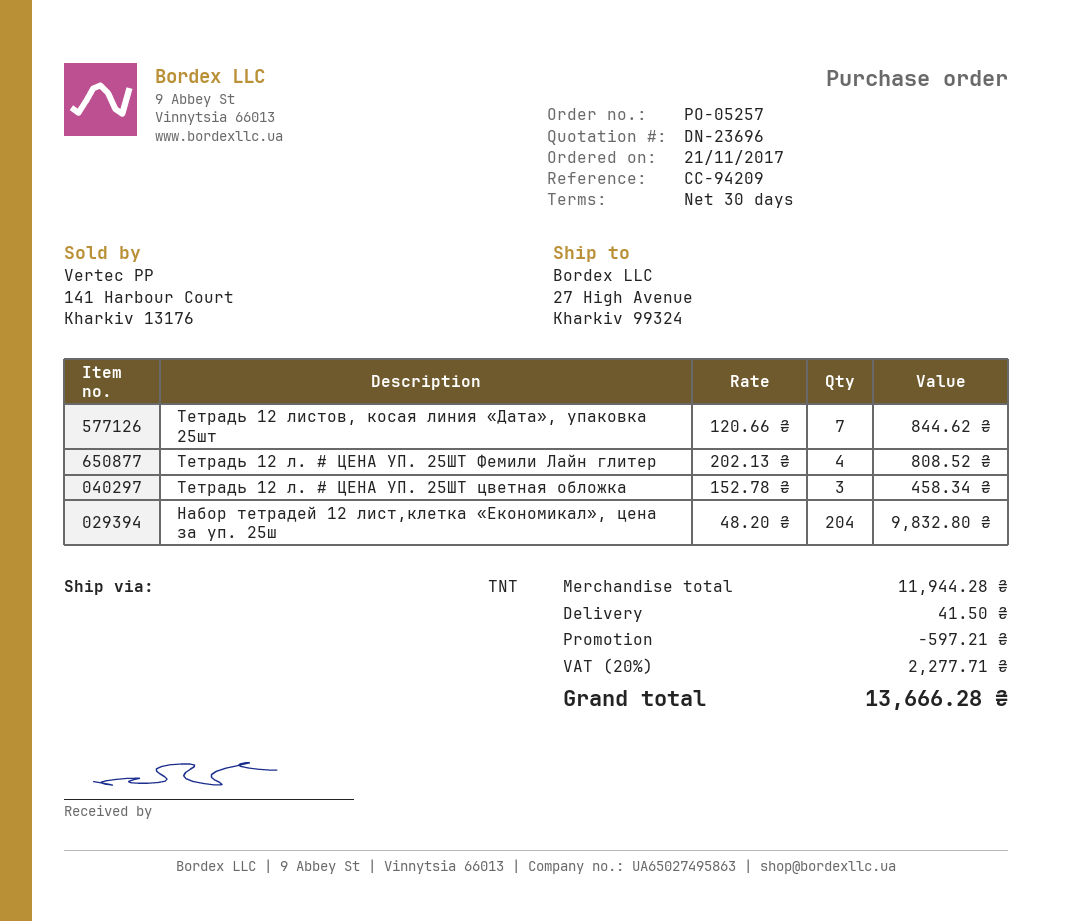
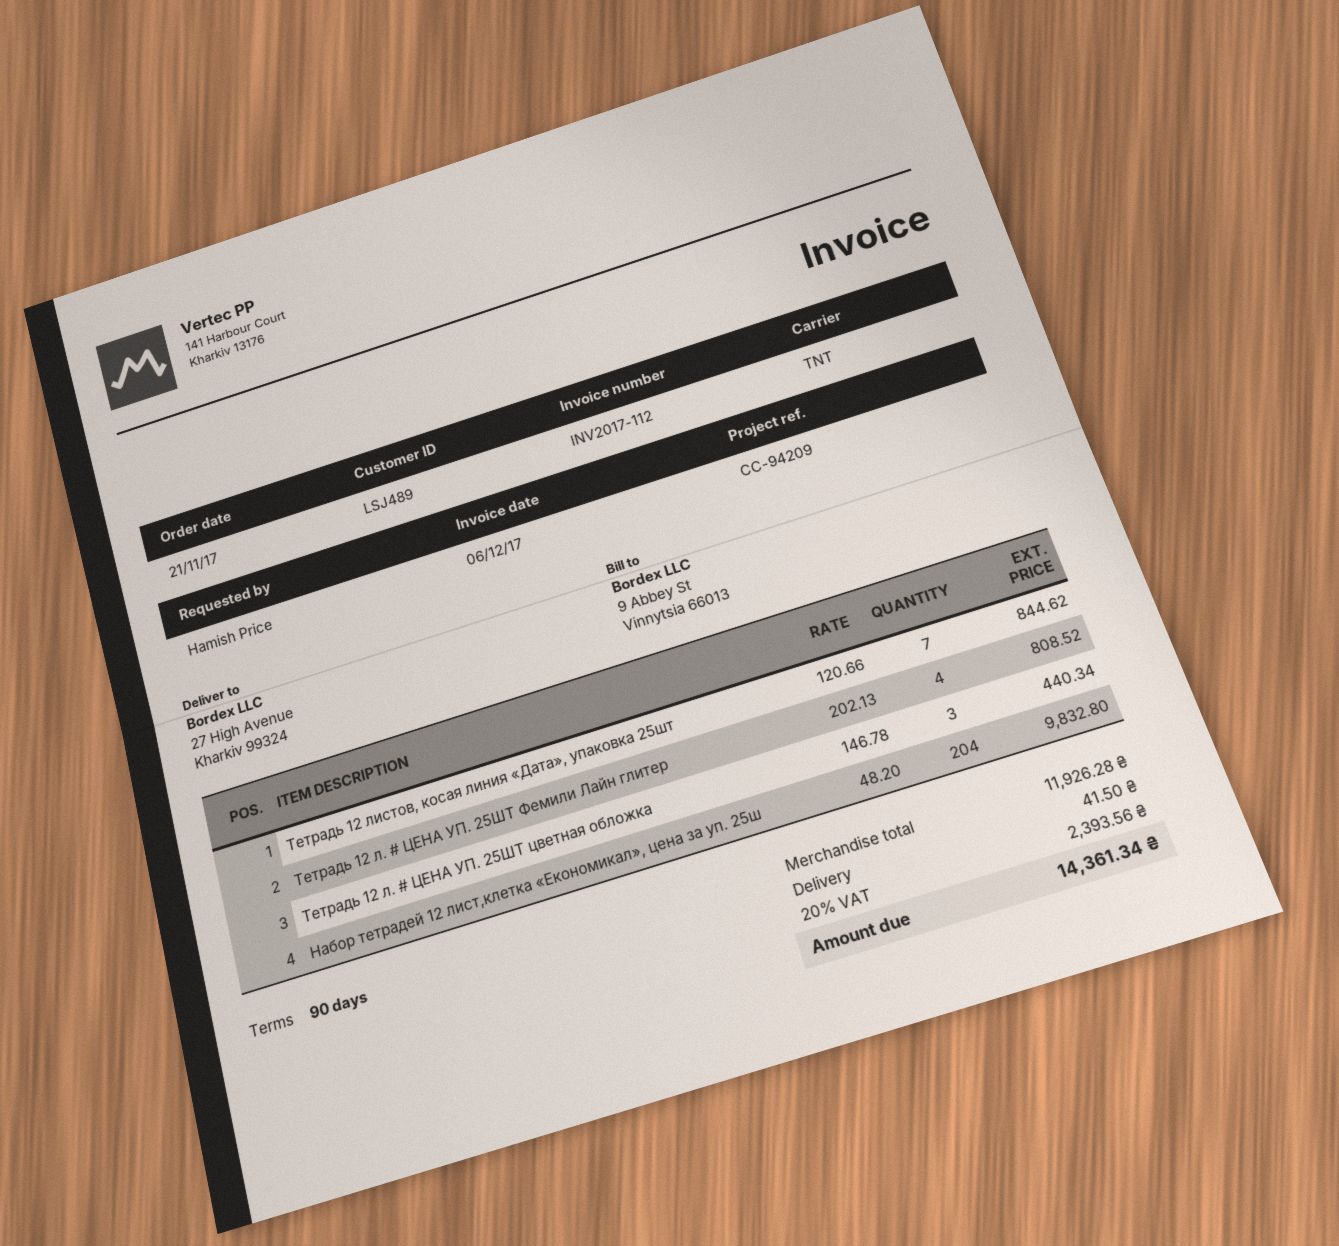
payment terms: 30 days -> 90 days
Тетрадь 12 л. # ЦЕНА УП. 25ШТ цветная обложка: 3 x 152.78 = 458.34 -> 3 x 146.78 = 440.34
subtotal: 11944.28 -> 11926.28
discount: 597.21 -> none
tax: 20% = 2277.71 -> 20% = 2393.56
total: 13666.28 -> 14361.34

